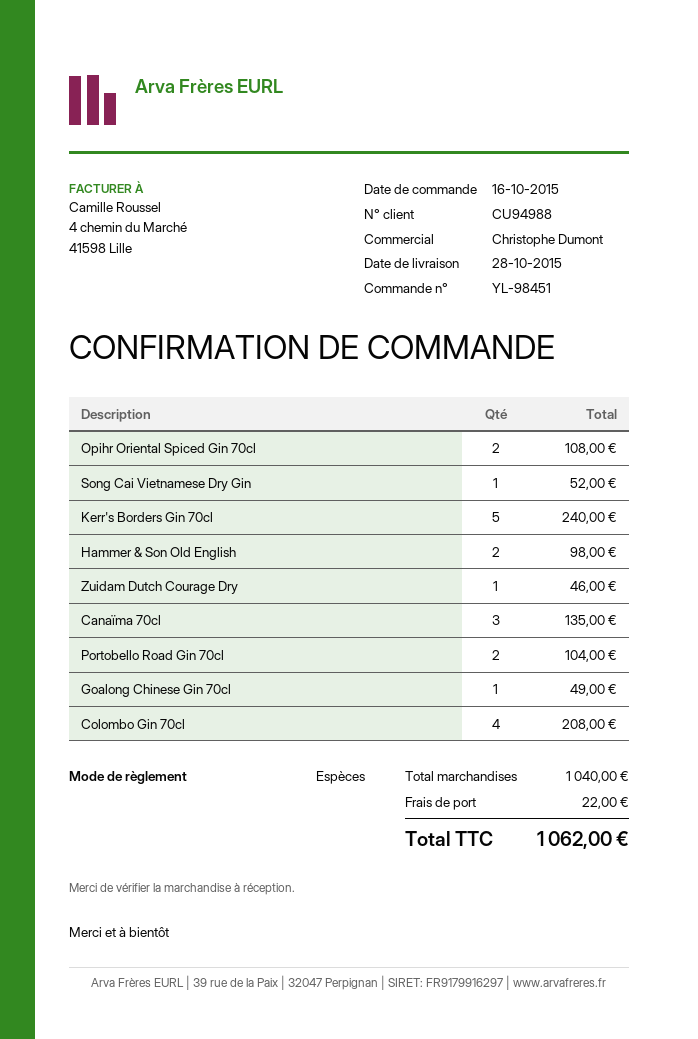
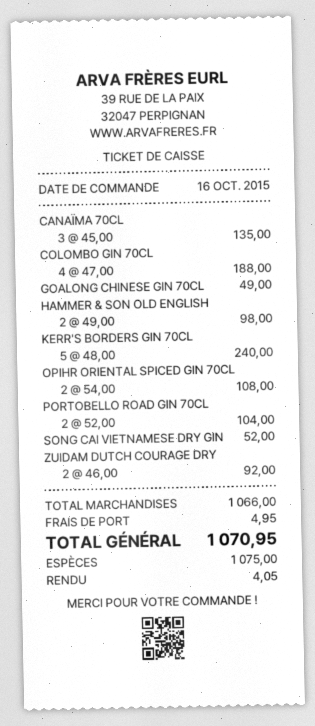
Zuidam Dutch Courage Dry: 1 for 46.00 -> 2 for 92.00
Colombo Gin 70cl: 4 for 208.00 -> 4 for 188.00
subtotal: 1040.00 -> 1066.00
shipping: 22.00 -> 4.95
total: 1062.00 -> 1070.95

